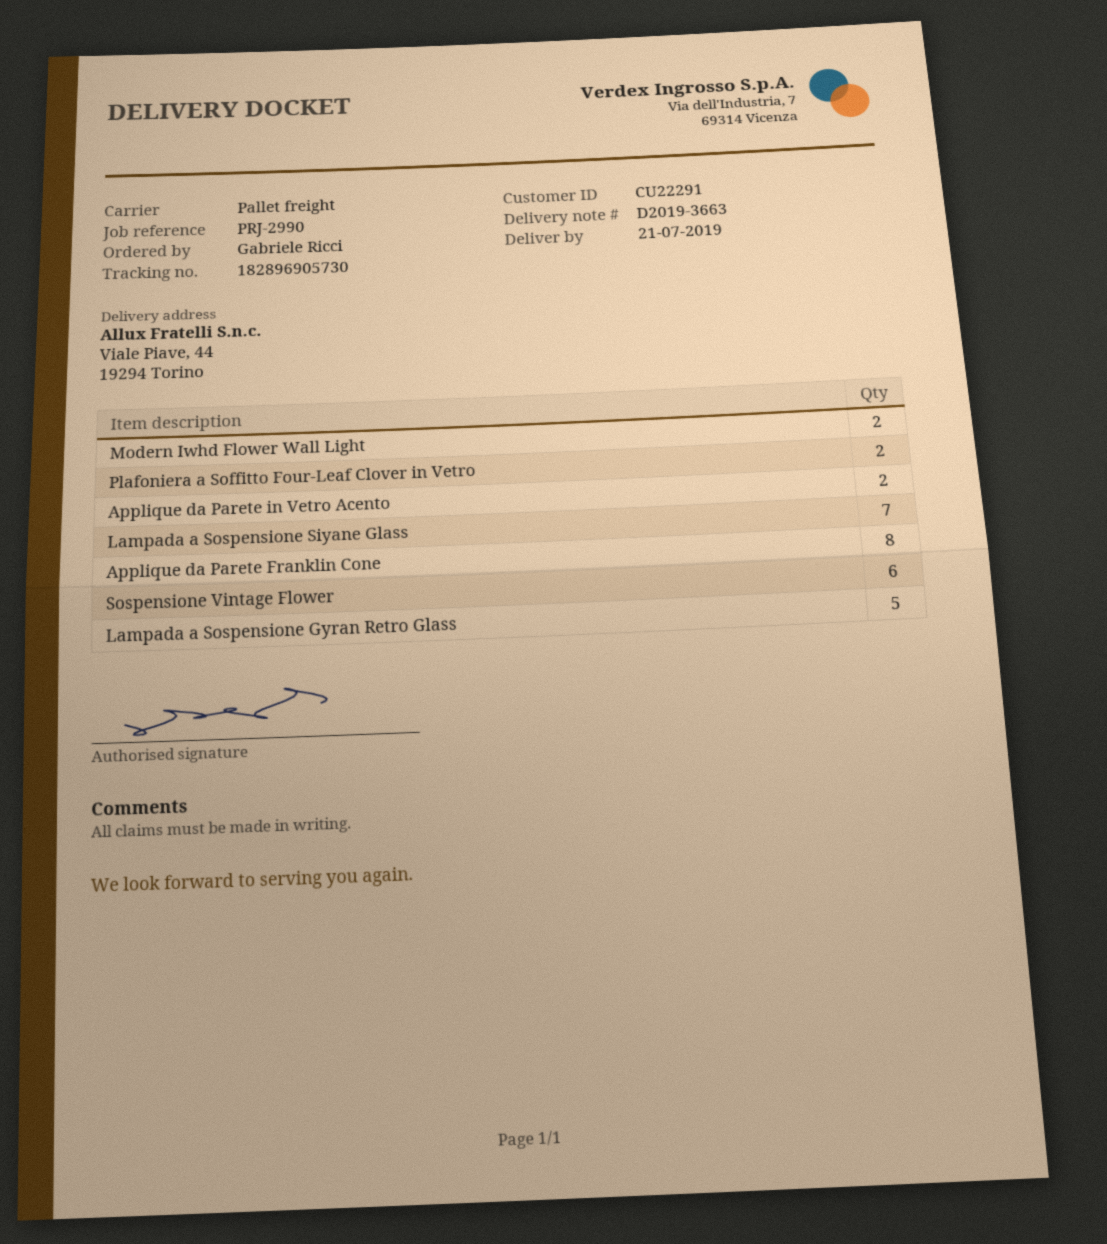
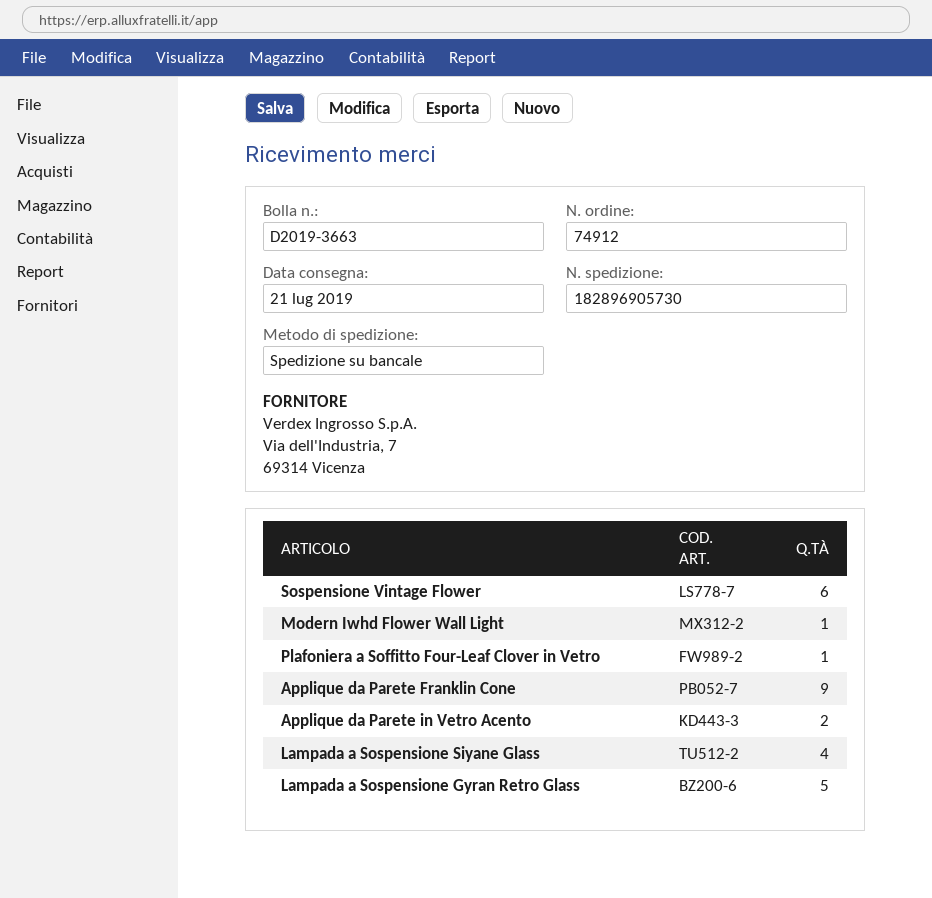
Modern Iwhd Flower Wall Light: 2 -> 1
Plafoniera a Soffitto Four-Leaf Clover in Vetro: 2 -> 1
Lampada a Sospensione Siyane Glass: 7 -> 4
Applique da Parete Franklin Cone: 8 -> 9

